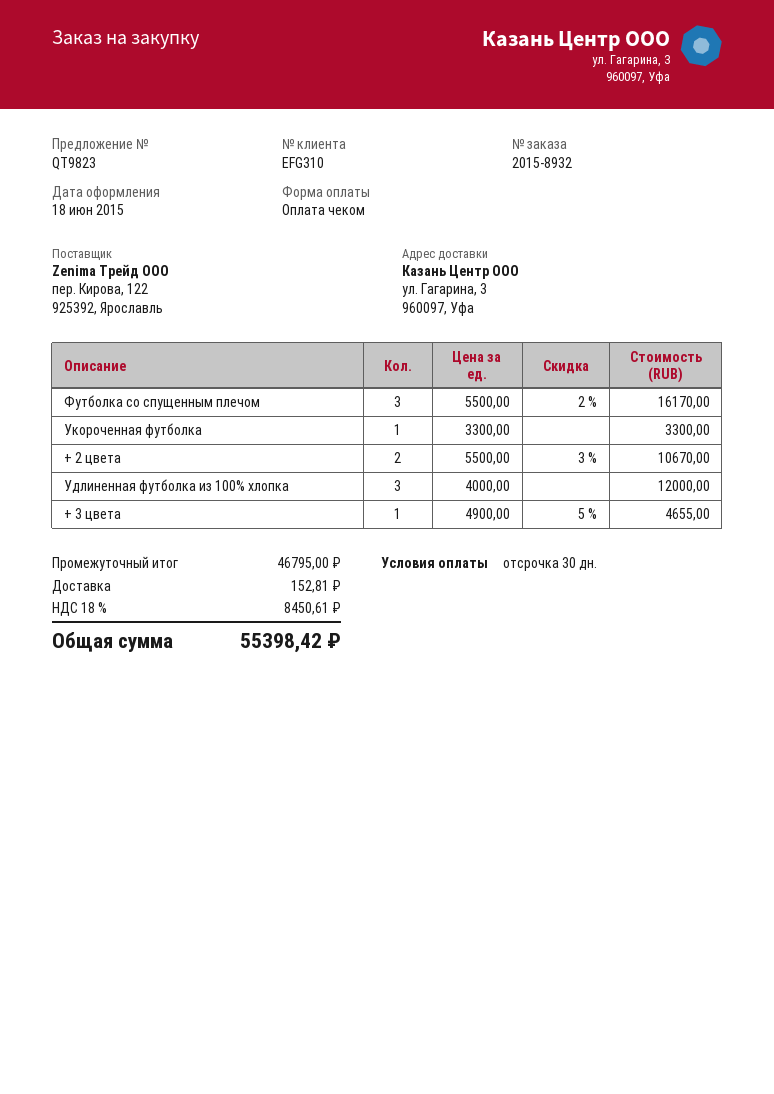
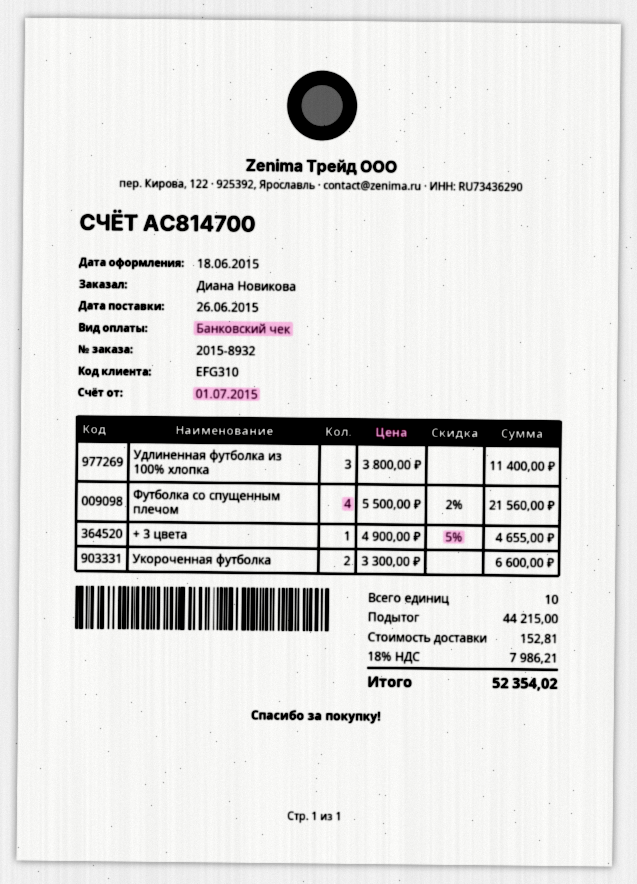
Футболка со спущенным плечом: 3 x 5500.00 - 2% = 16170.00 -> 4 x 5500.00 - 2% = 21560.00
Укороченная футболка: 1 x 3300.00 = 3300.00 -> 2 x 3300.00 = 6600.00
+ 2 цвета: 2 x 5500.00 - 3% = 10670.00 -> none
Удлиненная футболка из 100% хлопка: 3 x 4000.00 = 12000.00 -> 3 x 3800.00 = 11400.00
subtotal: 46795.00 -> 44215.00
tax: 18% = 8450.61 -> 18% = 7986.21
total: 55398.42 -> 52354.02

